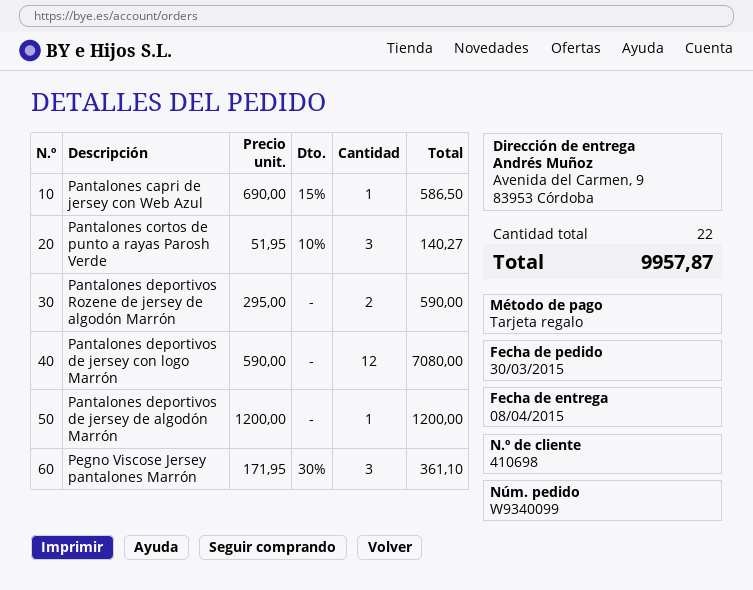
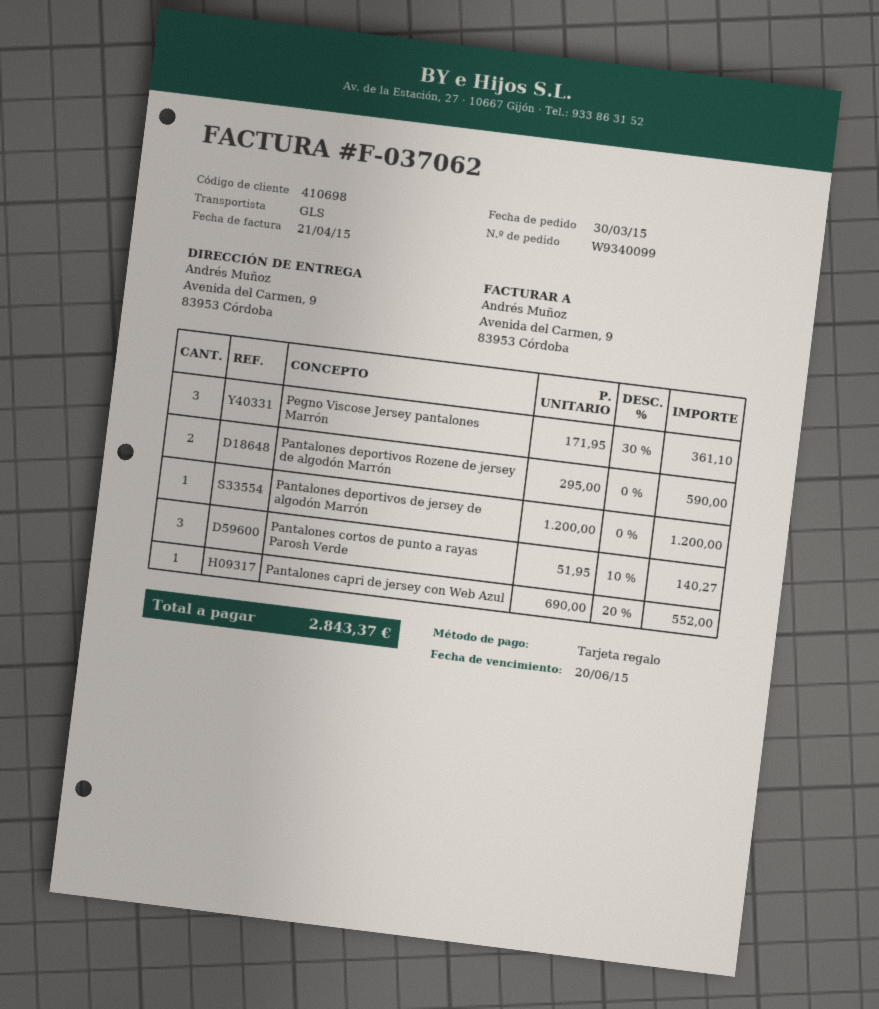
Pantalones capri de jersey con Web Azul: 1 x 690.00 - 15% = 586.50 -> 1 x 690.00 - 20% = 552.00
Pantalones deportivos de jersey con logo Marrón: 12 x 590.00 = 7080.00 -> none
total: 9957.87 -> 2843.37

